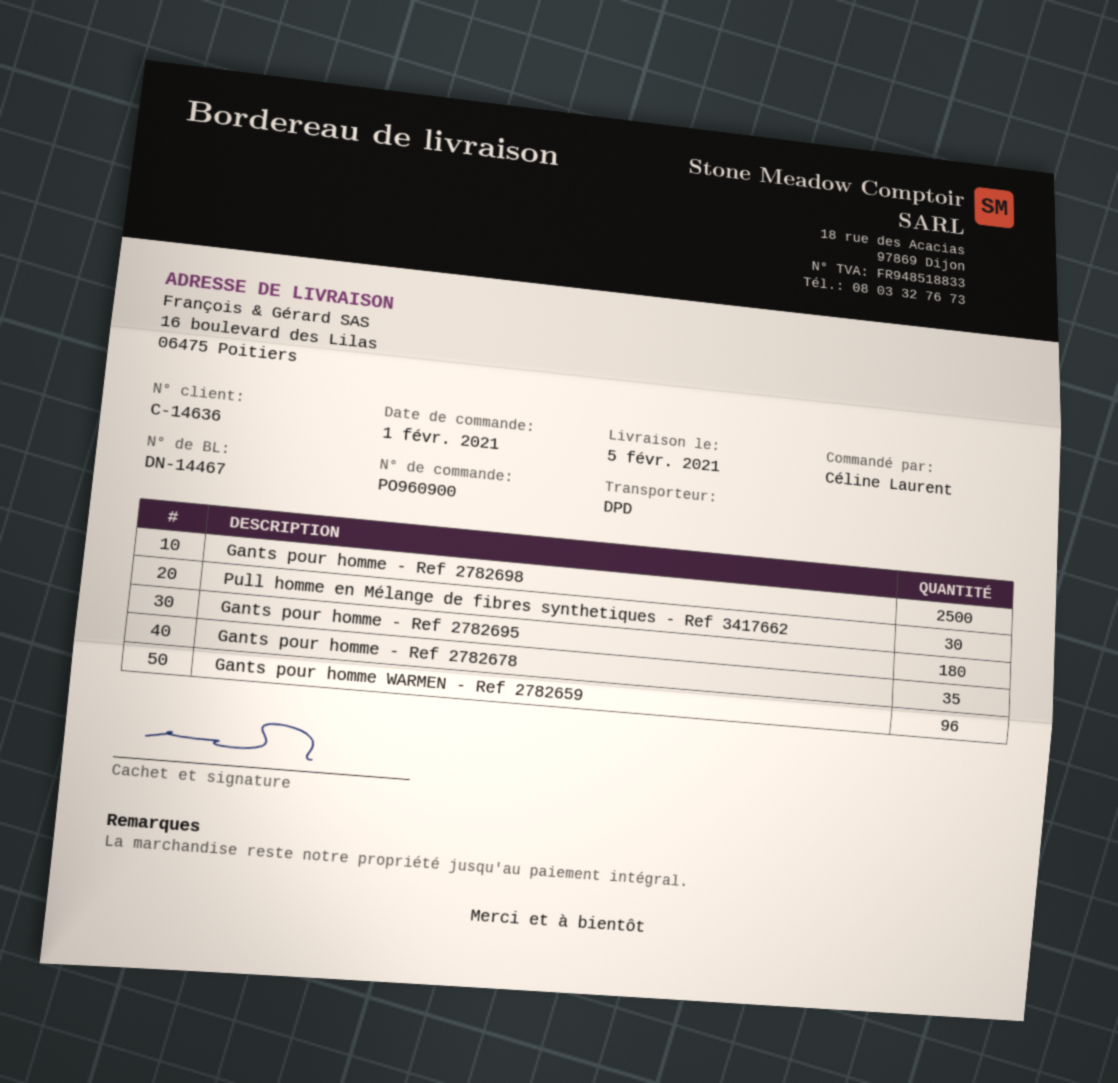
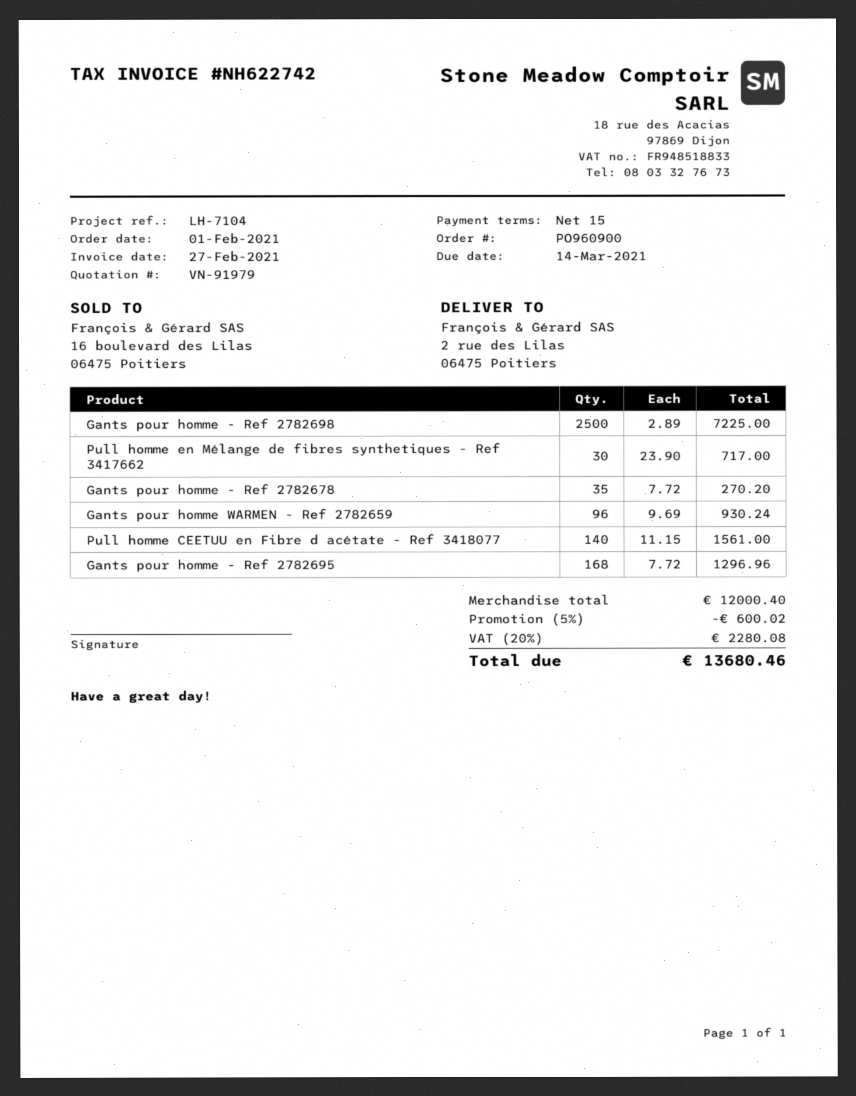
ship to: 16 boulevard des Lilas, 06475 Poitiers -> 2 rue des Lilas, 06475 Poitiers
Gants pour homme - Ref 2782695: 180 -> 168
Pull homme CEETUU en Fibre d acétate - Ref 3418077: none -> 140

